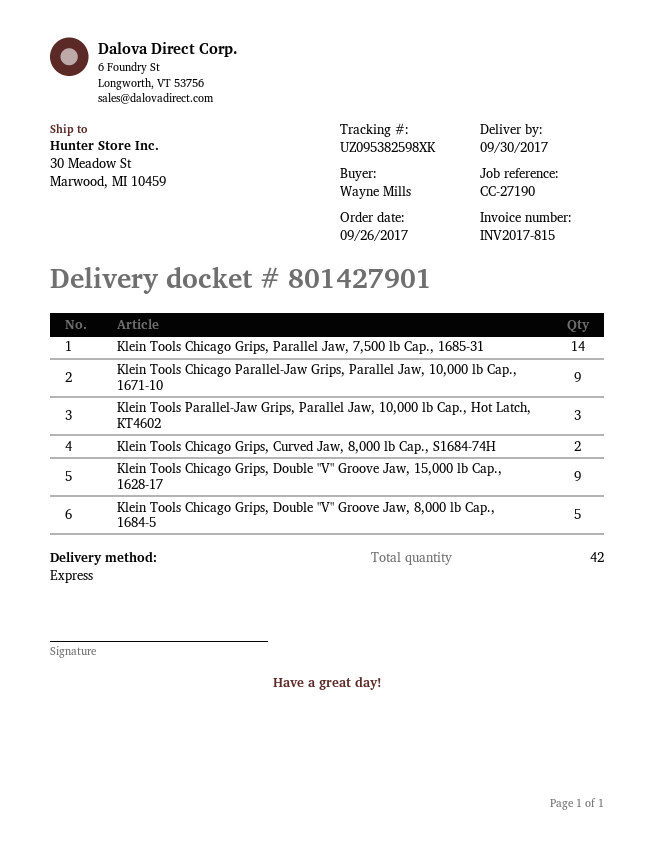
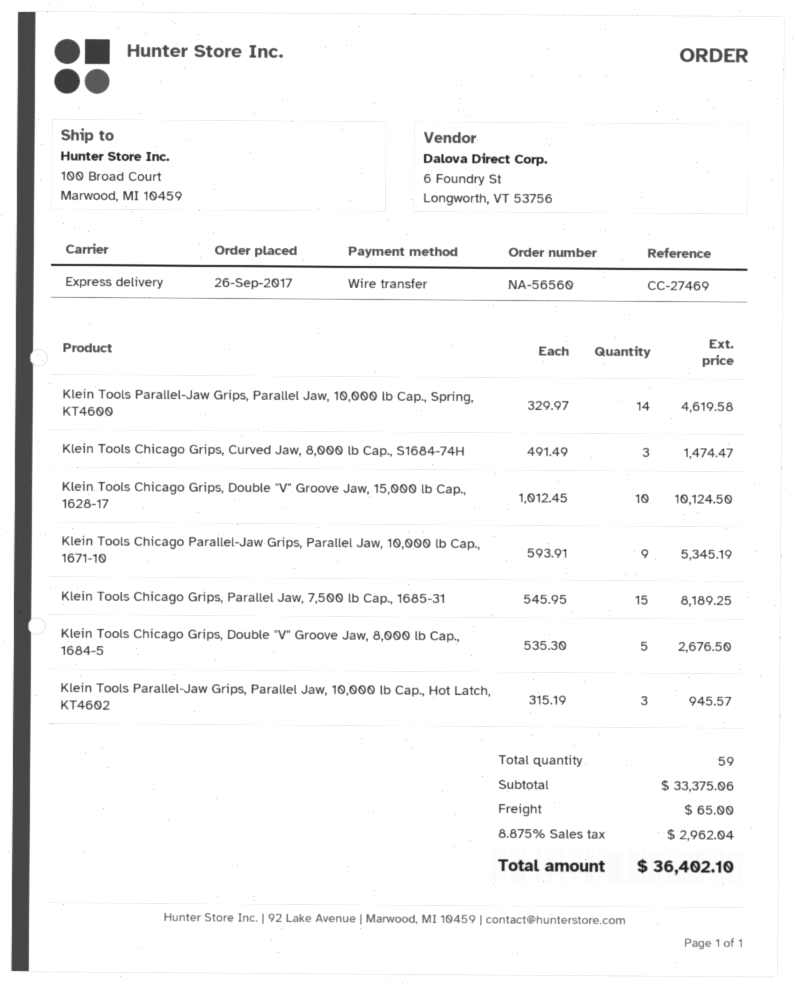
reference: CC-27190 -> CC-27469
ship to: 30 Meadow St, Marwood, MI 10459 -> 100 Broad Court, Marwood, MI 10459
Klein Tools Chicago Grips, Parallel Jaw, 7,500 lb Cap., 1685-31: 14 -> 15
Klein Tools Chicago Grips, Curved Jaw, 8,000 lb Cap., S1684-74H: 2 -> 3
Klein Tools Chicago Grips, Double "V" Groove Jaw, 15,000 lb Cap., 1628-17: 9 -> 10
Klein Tools Parallel-Jaw Grips, Parallel Jaw, 10,000 lb Cap., Spring, KT4600: none -> 14
total quantity: 42 -> 59

